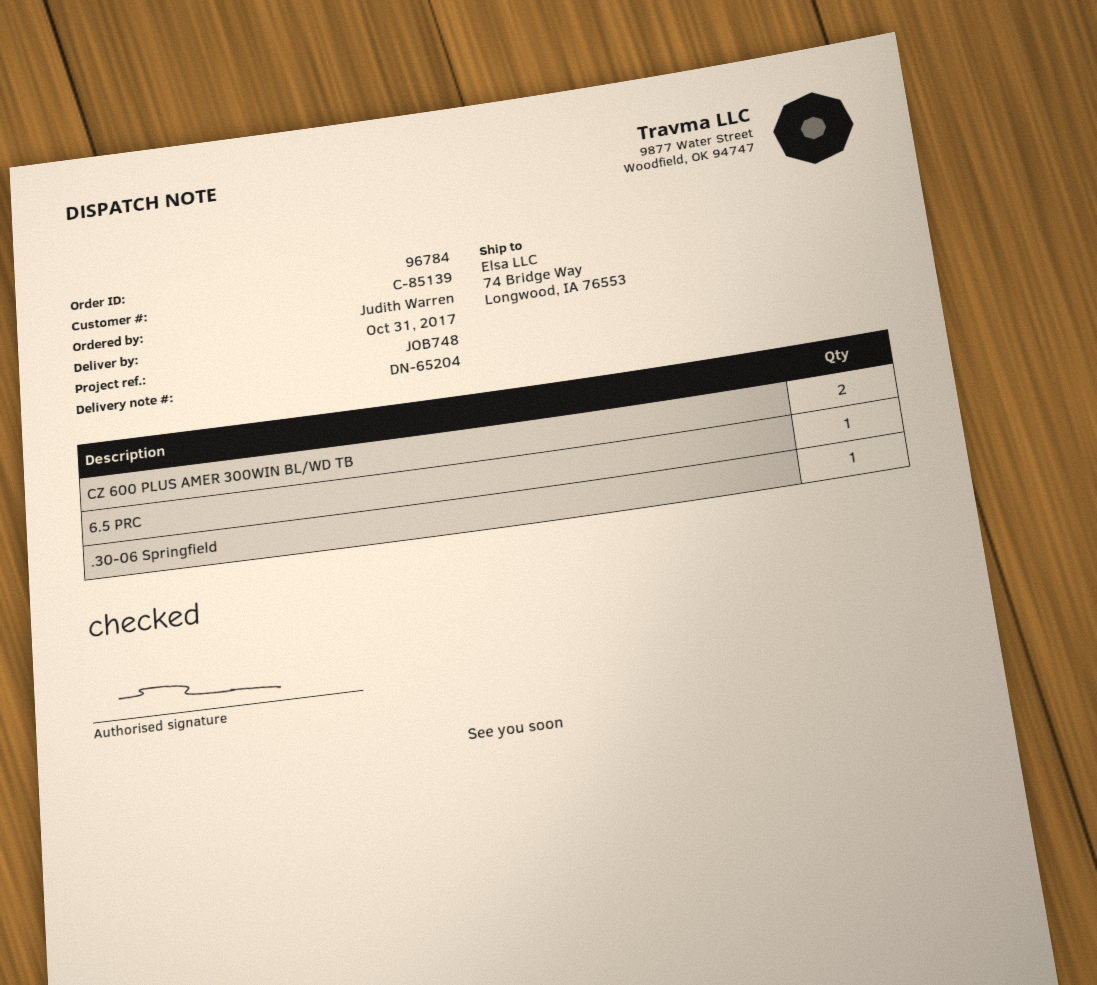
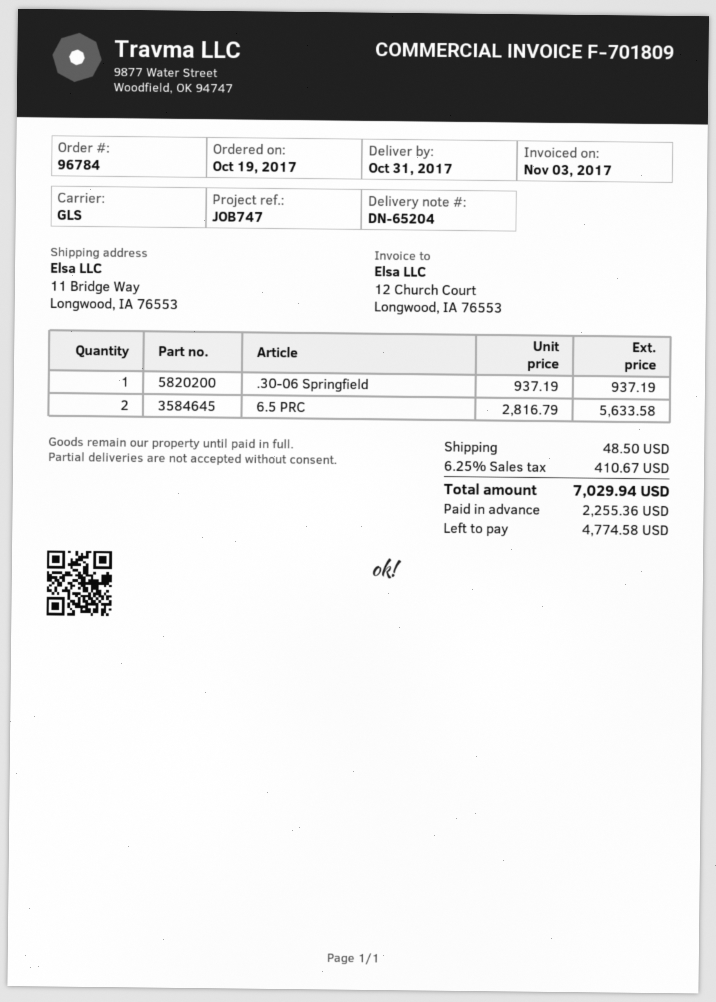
reference: JOB748 -> JOB747
ship to: 74 Bridge Way, Longwood, IA 76553 -> 11 Bridge Way, Longwood, IA 76553
CZ 600 PLUS AMER 300WIN BL/WD TB: 2 -> none
6.5 PRC: 1 -> 2

